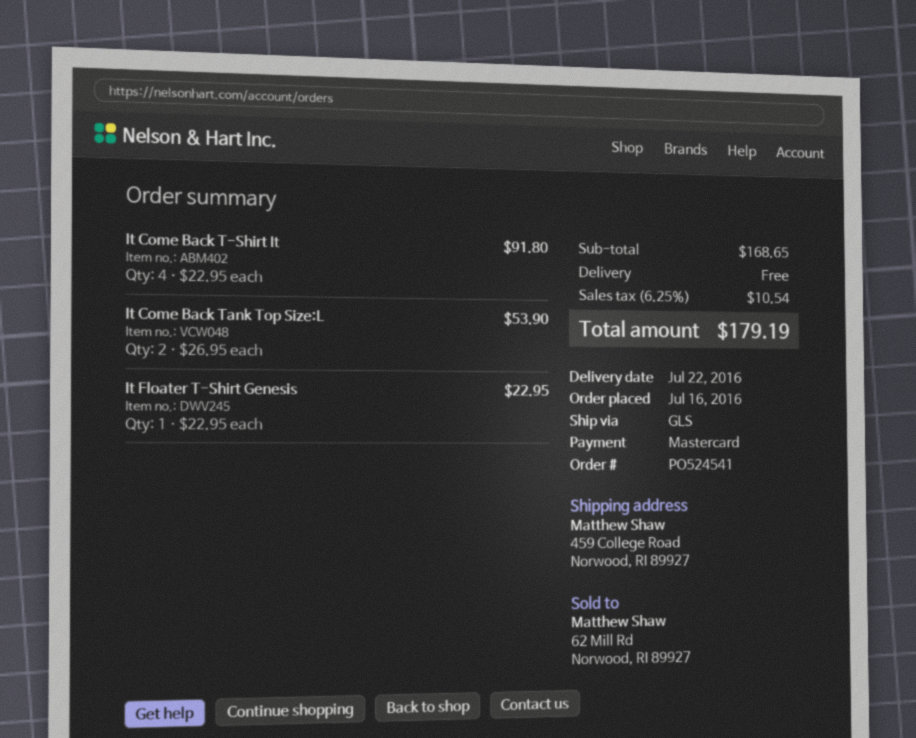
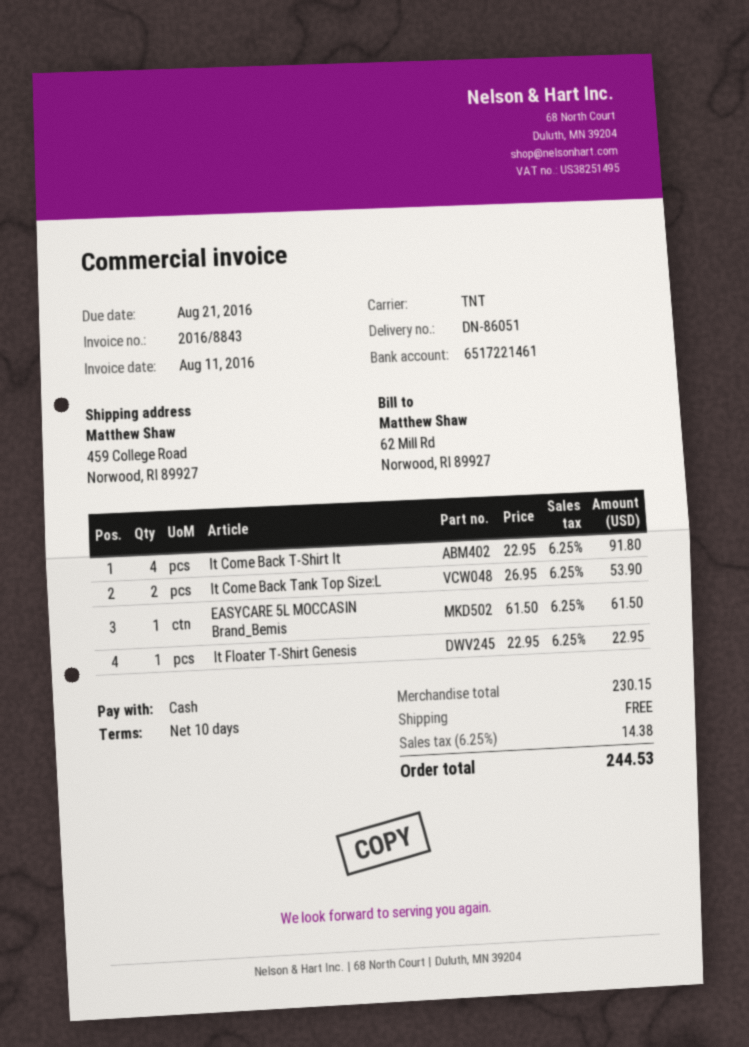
payment method: Mastercard -> cash
shipping method: GLS -> TNT
EASYCARE 5L MOCCASIN Brand_Bemis: none -> 1 x 61.50 = 61.50
subtotal: 168.65 -> 230.15
tax: 6.25% = 10.54 -> 6.25% = 14.38
total: 179.19 -> 244.53

